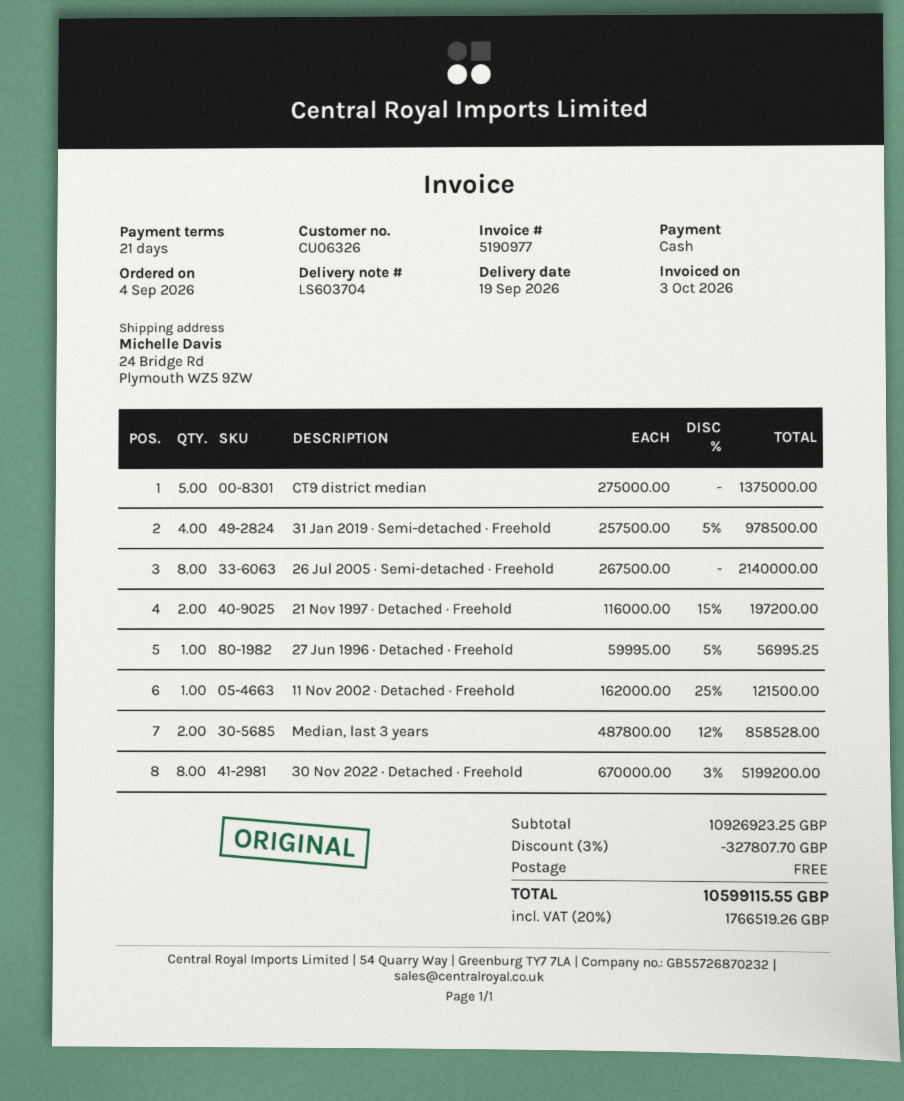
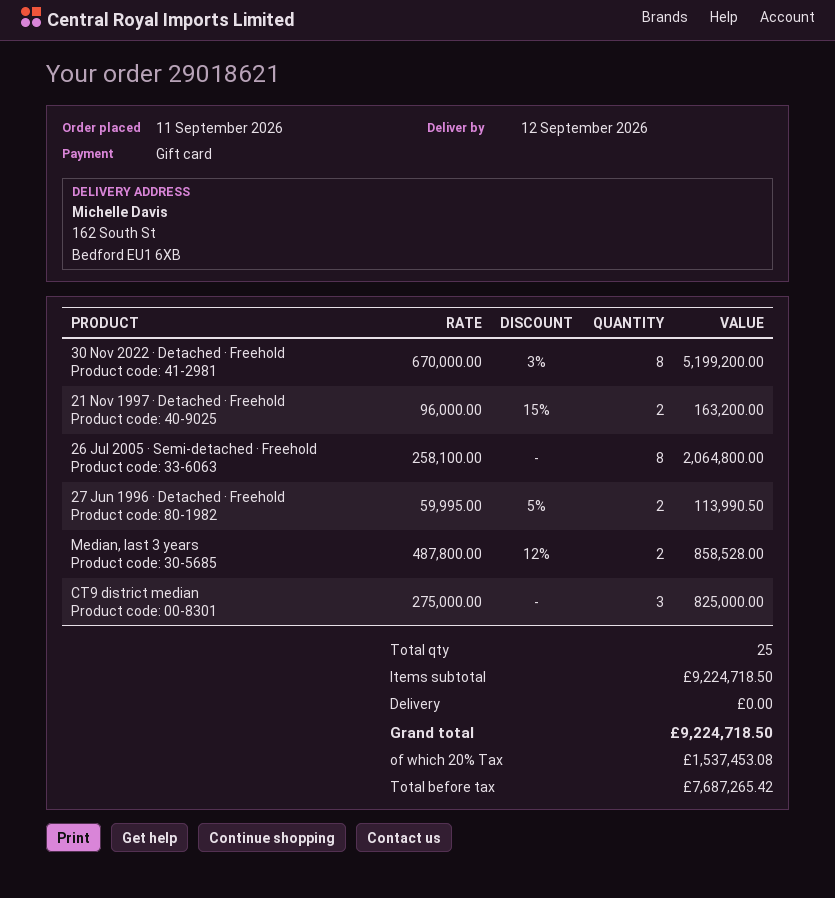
order date: 2026-09-04 -> 2026-09-11
delivery date: 2026-09-19 -> 2026-09-12
payment method: cash -> gift card
ship to: 24 Bridge Rd, Plymouth WZ5 9ZW -> 162 South St, Bedford EU1 6XB
CT9 district median: 5 x 275000.00 = 1375000.00 -> 3 x 275000.00 = 825000.00
31 Jan 2019 · Semi-detached · Freehold: 4 x 257500.00 - 5% = 978500.00 -> none
26 Jul 2005 · Semi-detached · Freehold: 8 x 267500.00 = 2140000.00 -> 8 x 258100.00 = 2064800.00
21 Nov 1997 · Detached · Freehold: 2 x 116000.00 - 15% = 197200.00 -> 2 x 96000.00 - 15% = 163200.00
27 Jun 1996 · Detached · Freehold: 1 x 59995.00 - 5% = 56995.25 -> 2 x 59995.00 - 5% = 113990.50
11 Nov 2002 · Detached · Freehold: 1 x 162000.00 - 25% = 121500.00 -> none
subtotal: 10926923.25 -> 9224718.50
discount: 3% = 327807.70 -> none
tax: 20% = 1766519.26 -> 20% = 1537453.08
total: 10599115.55 -> 9224718.50

